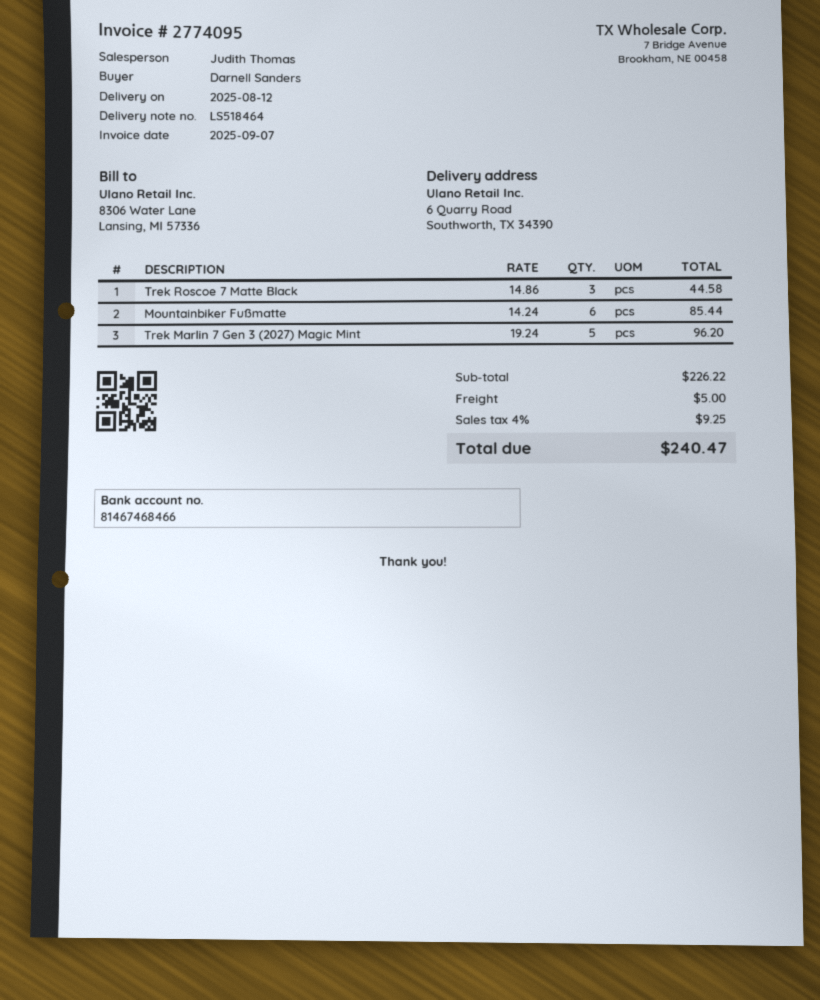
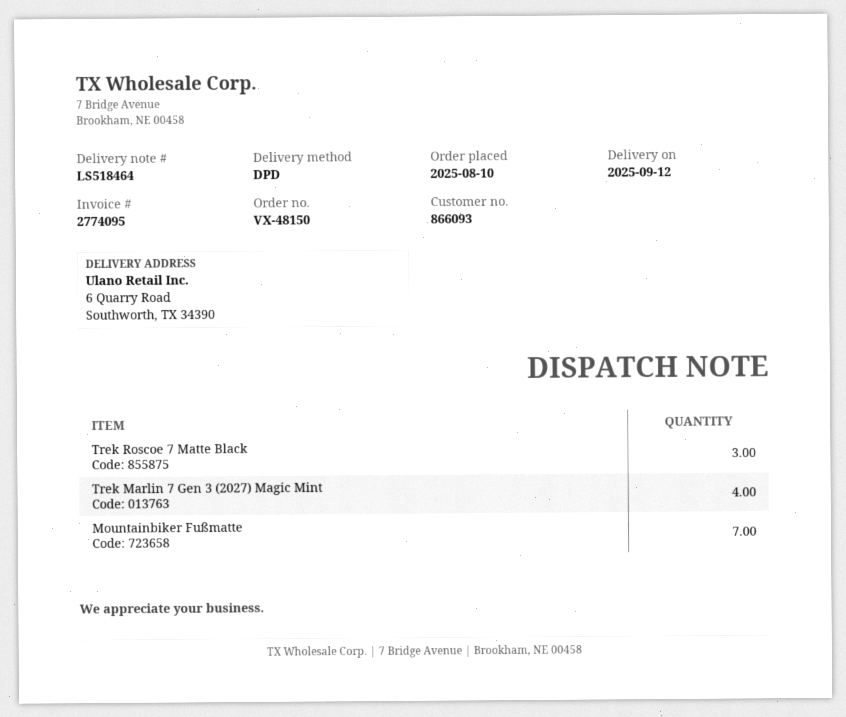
delivery date: 2025-08-12 -> 2025-09-12
Mountainbiker Fußmatte: 6 -> 7
Trek Marlin 7 Gen 3 (2027) Magic Mint: 5 -> 4

